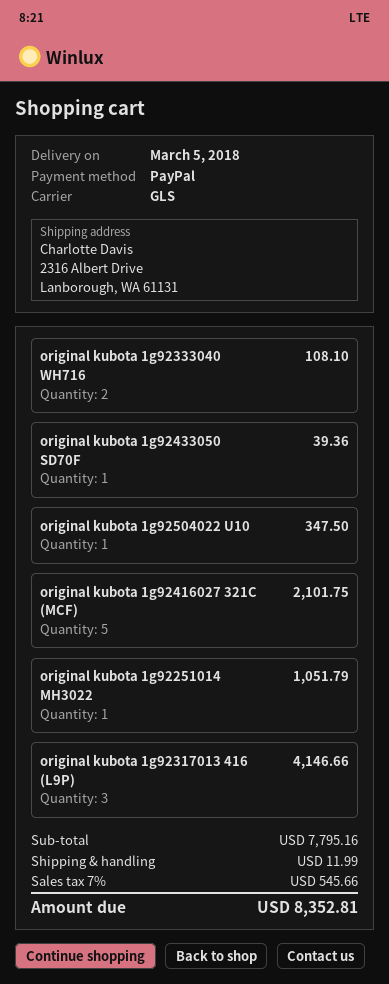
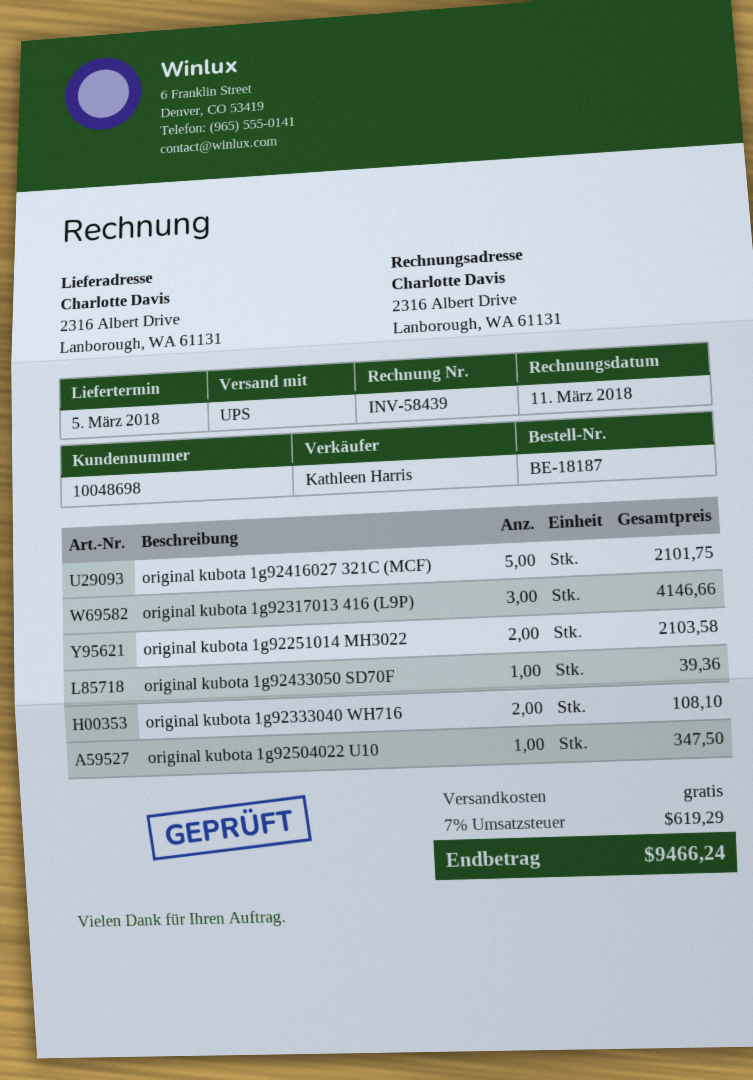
shipping method: GLS -> UPS
original kubota 1g92251014 MH3022: 1 for 1051.79 -> 2 for 2103.58
shipping: 11.99 -> 0.00
tax: 7% = 545.66 -> 7% = 619.29
total: 8352.81 -> 9466.24

